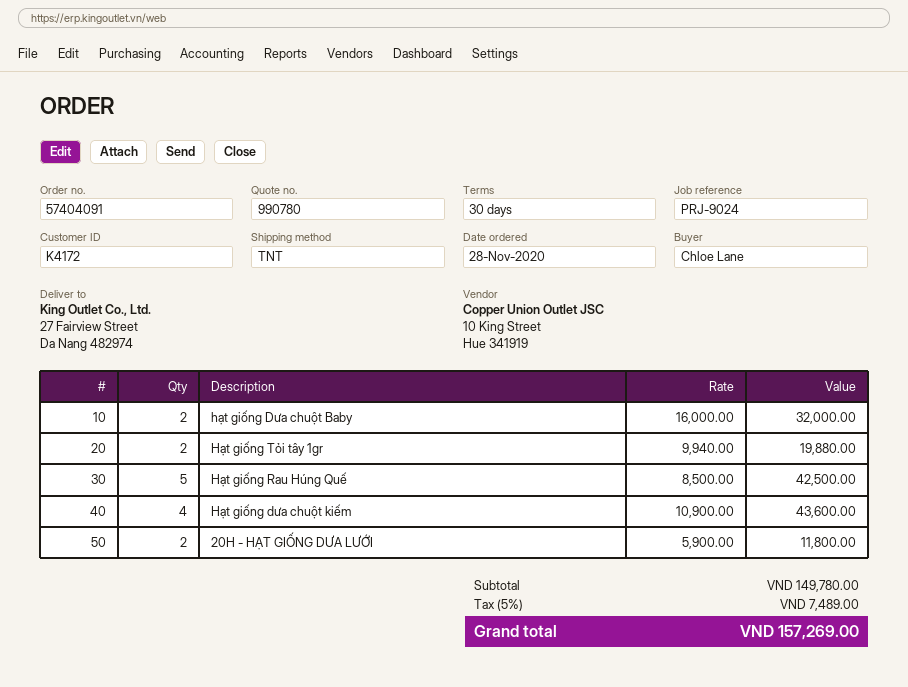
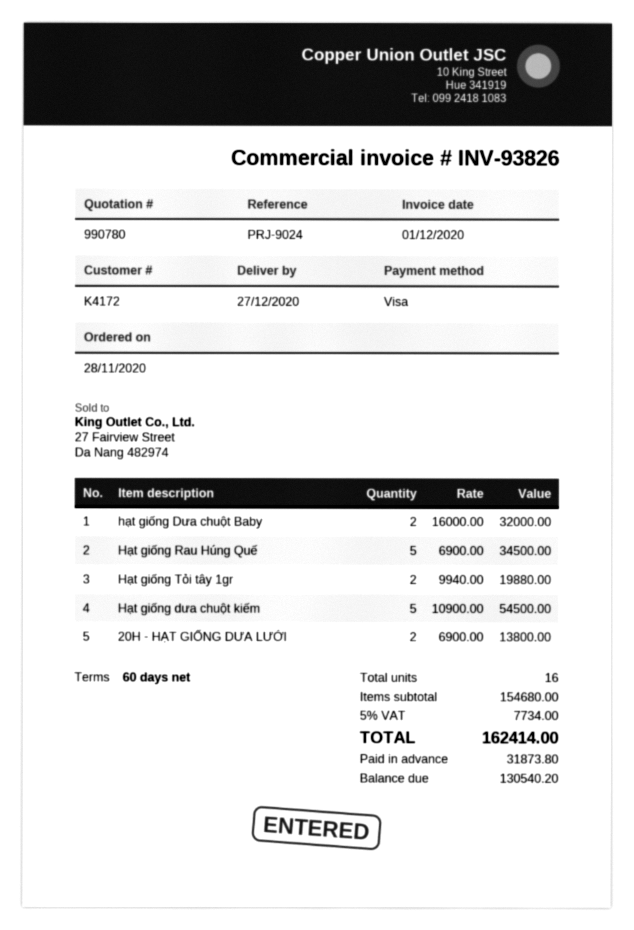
payment terms: 30 days -> 60 days
Hạt giống Rau Húng Quế: 5 x 8500.00 = 42500.00 -> 5 x 6900.00 = 34500.00
Hạt giống dưa chuột kiếm: 4 x 10900.00 = 43600.00 -> 5 x 10900.00 = 54500.00
20H - HẠT GIỐNG DƯA LƯỚI: 2 x 5900.00 = 11800.00 -> 2 x 6900.00 = 13800.00
subtotal: 149780.00 -> 154680.00
tax: 5% = 7489.00 -> 5% = 7734.00
total: 157269.00 -> 162414.00

